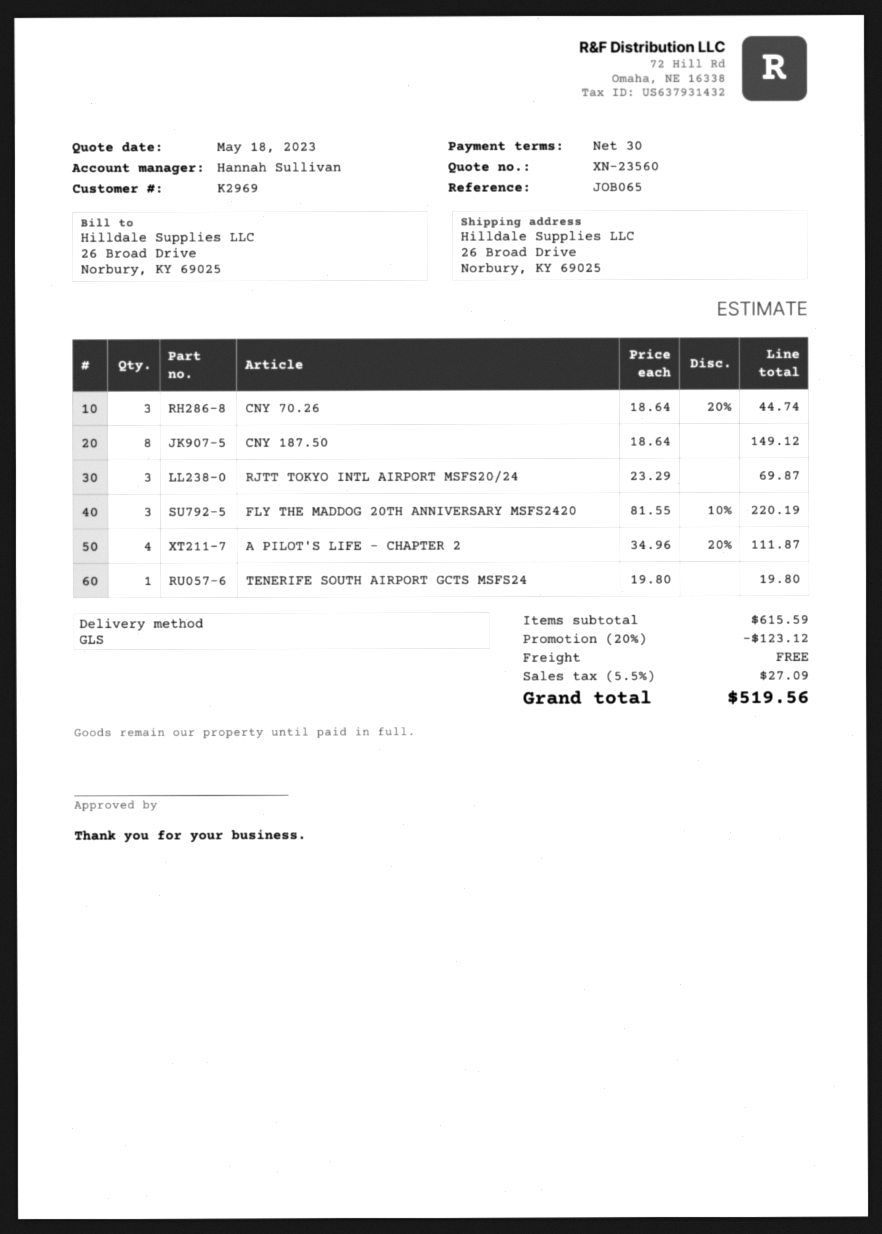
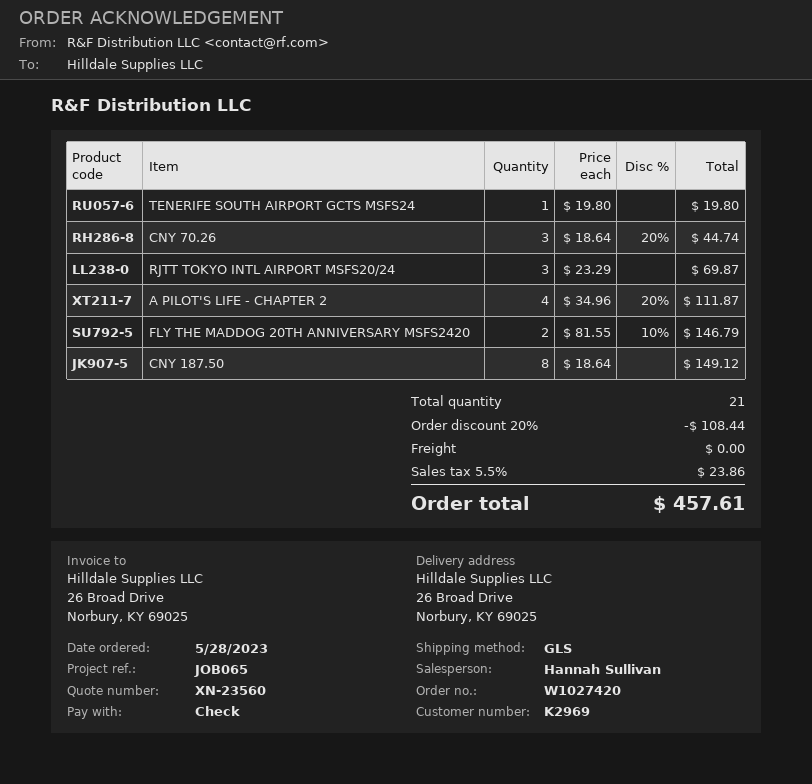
FLY THE MADDOG 20TH ANNIVERSARY MSFS2420: 3 x 81.55 - 10% = 220.19 -> 2 x 81.55 - 10% = 146.79
discount: 20% = 123.12 -> 20% = 108.44
tax: 5.5% = 27.09 -> 5.5% = 23.86
total: 519.56 -> 457.61

